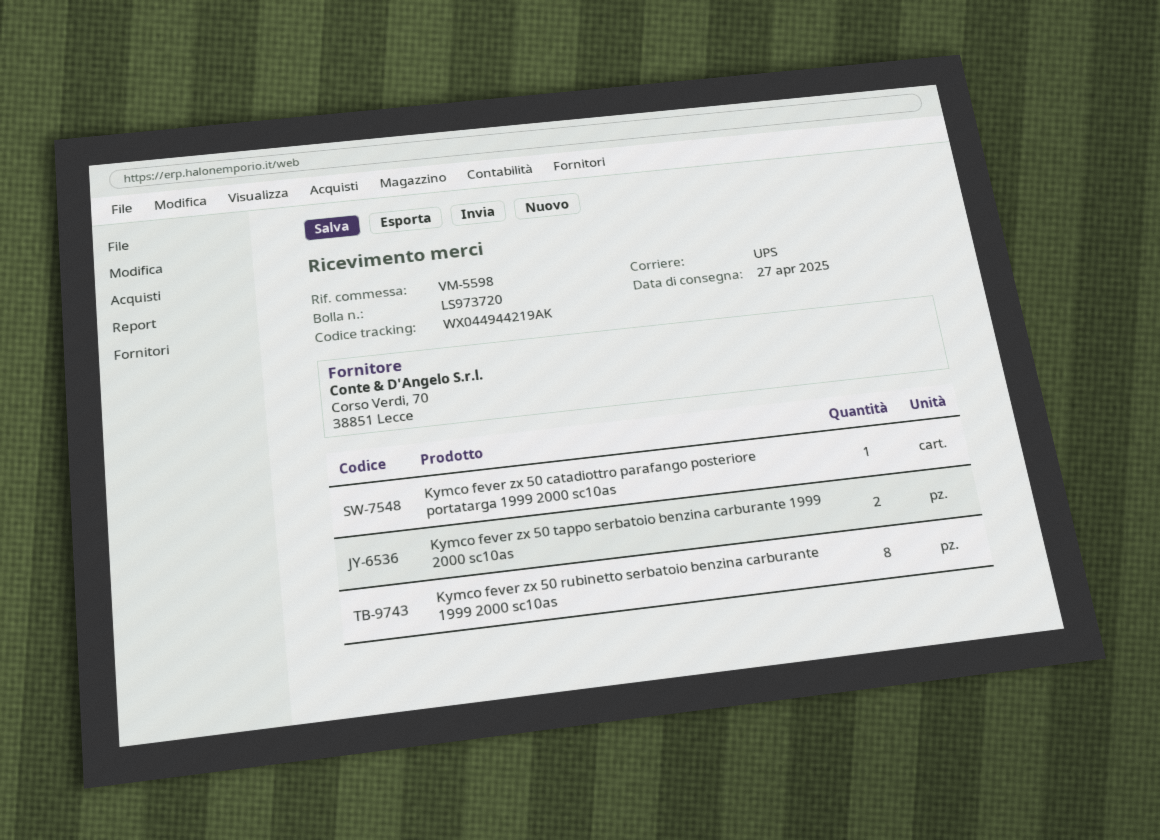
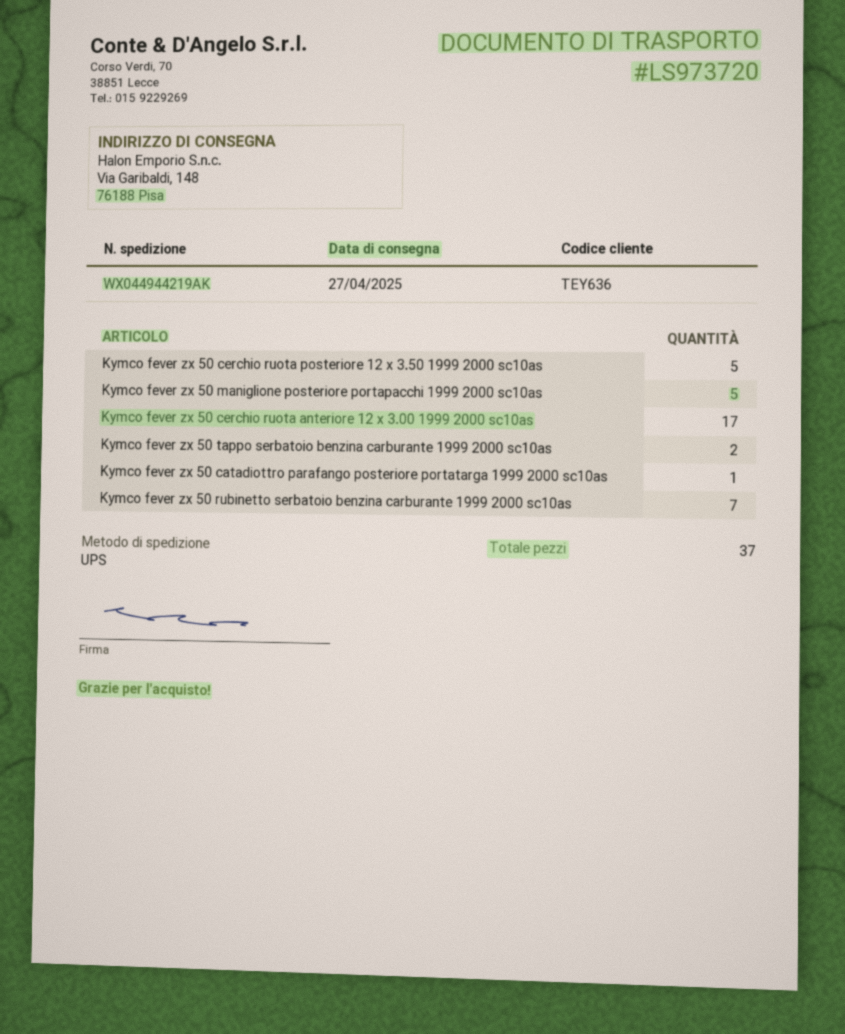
Kymco fever zx 50 rubinetto serbatoio benzina carburante 1999 2000 sc10as: 8 -> 7
Kymco fever zx 50 cerchio ruota posteriore 12 x 3.50 1999 2000 sc10as: none -> 5
Kymco fever zx 50 maniglione posteriore portapacchi 1999 2000 sc10as: none -> 5
Kymco fever zx 50 cerchio ruota anteriore 12 x 3.00 1999 2000 sc10as: none -> 17

